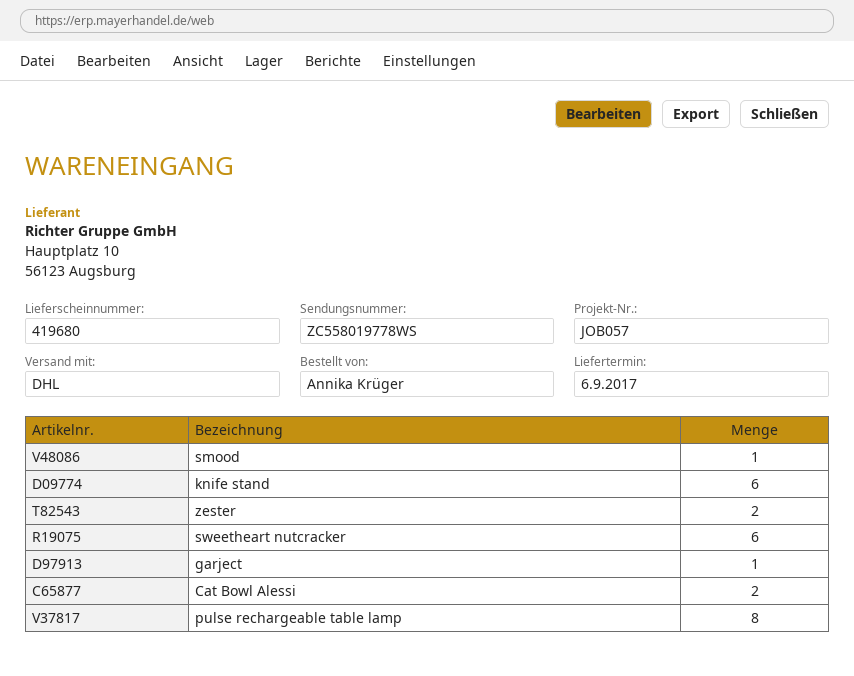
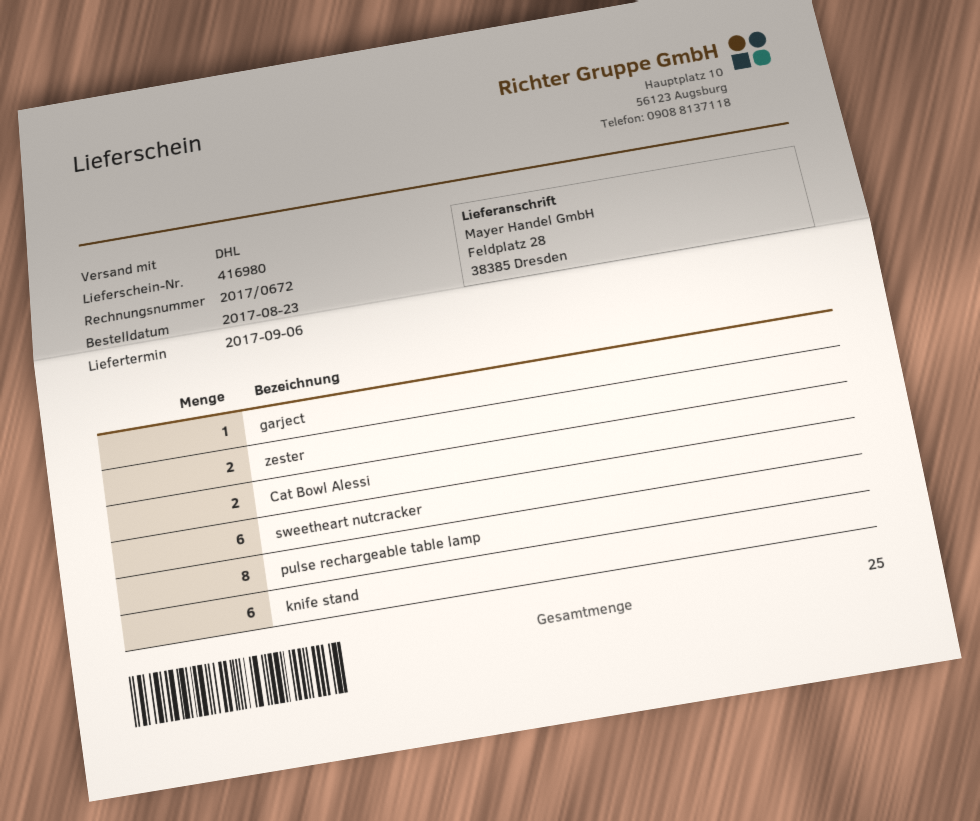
delivery note number: 419680 -> 416980
smood: 1 -> none

